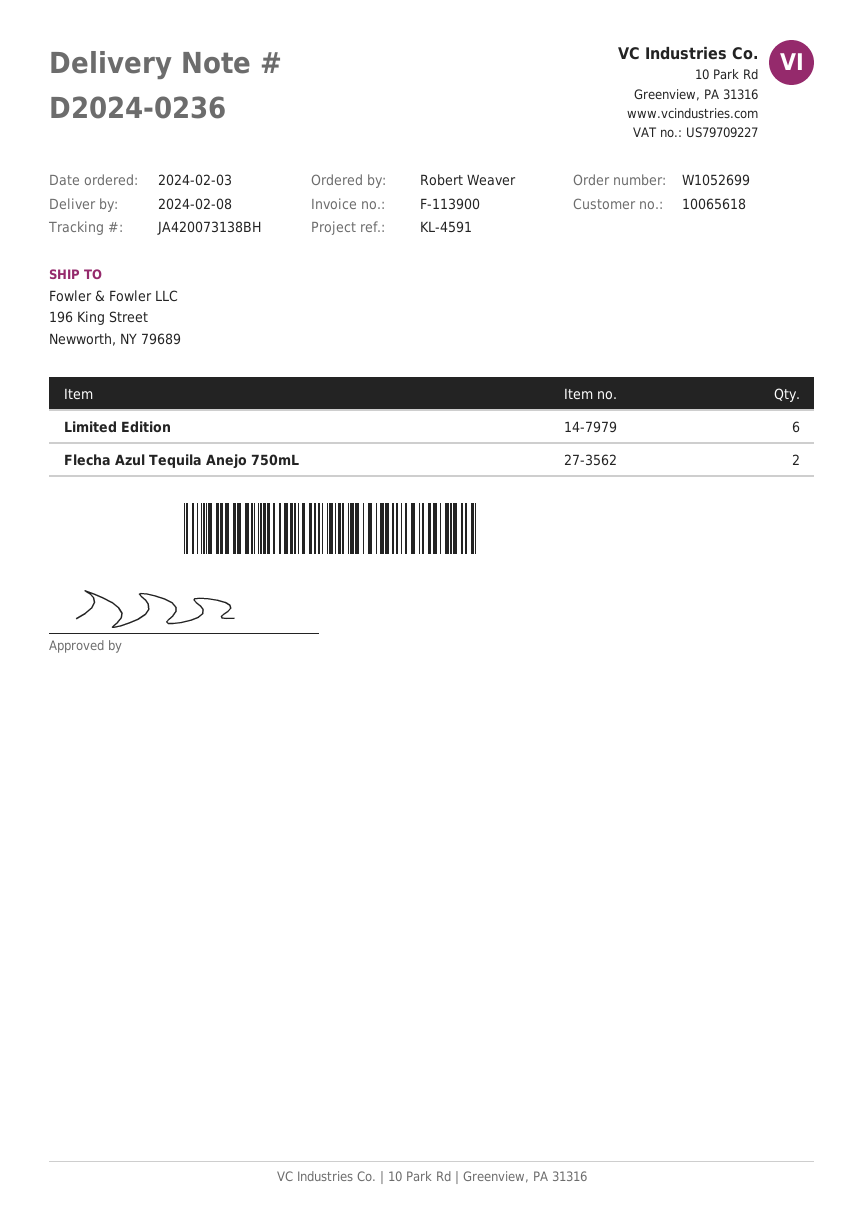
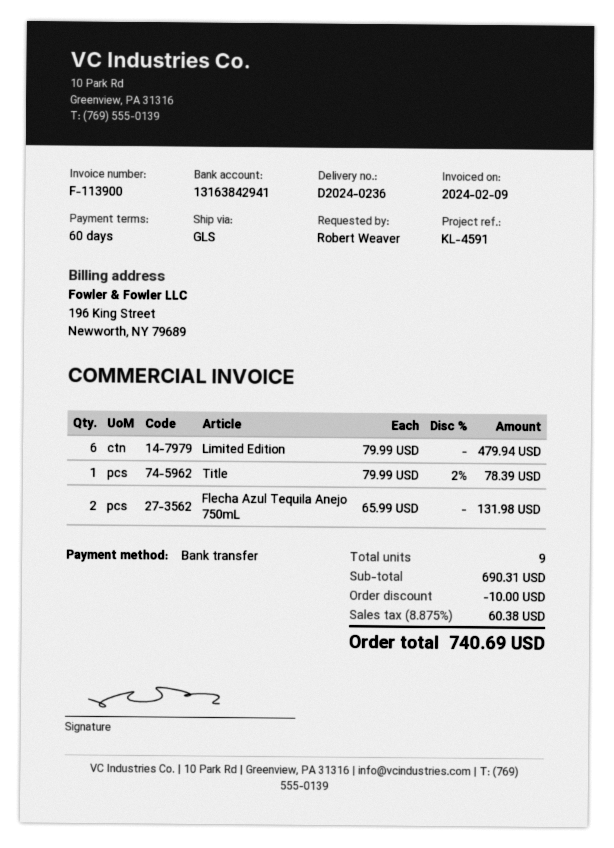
Title: none -> 1

